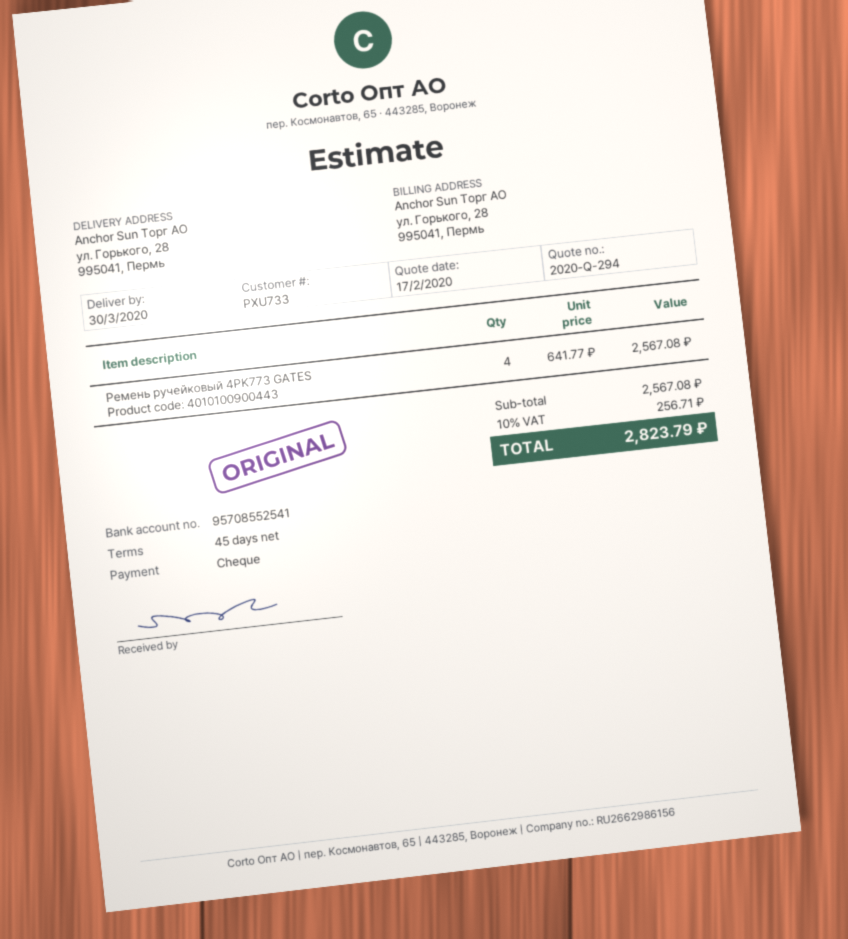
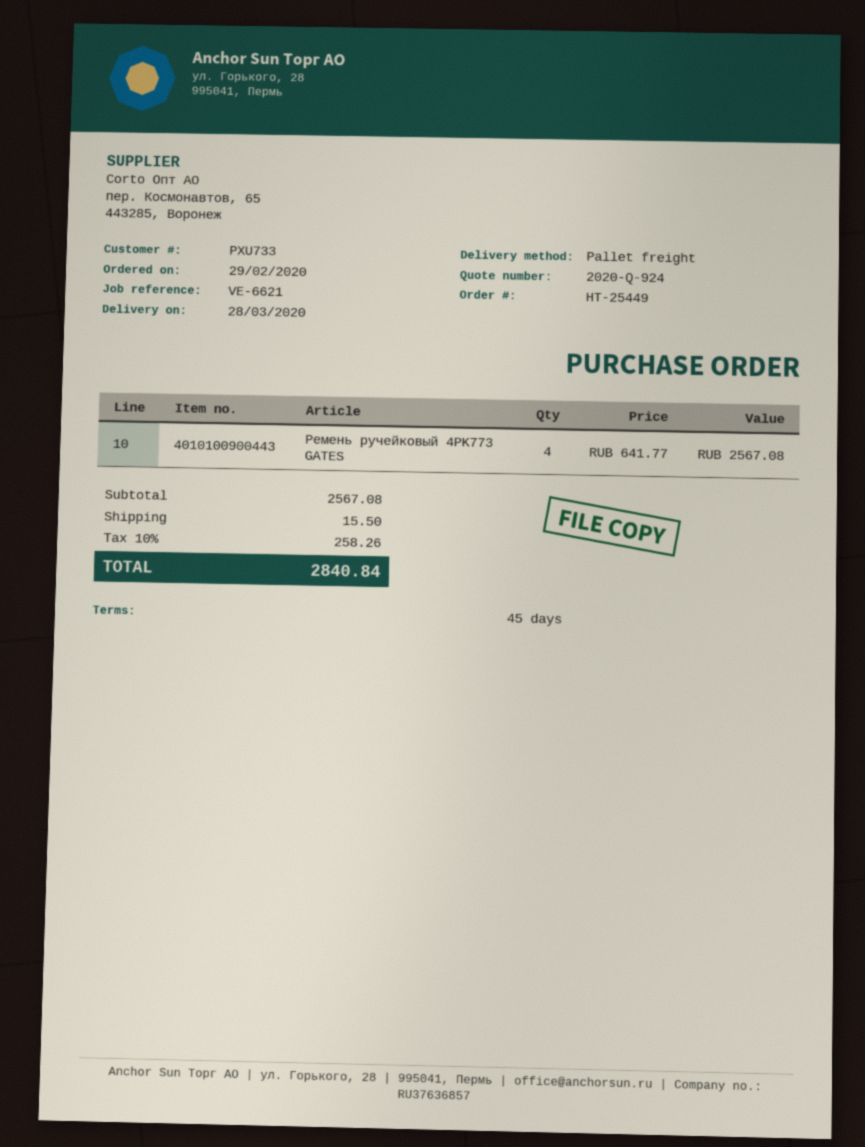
quote number: 2020-Q-294 -> 2020-Q-924
delivery date: 2020-03-30 -> 2020-03-28
shipping: none -> 15.50
tax: 10% = 256.71 -> 10% = 258.26
total: 2823.79 -> 2840.84

